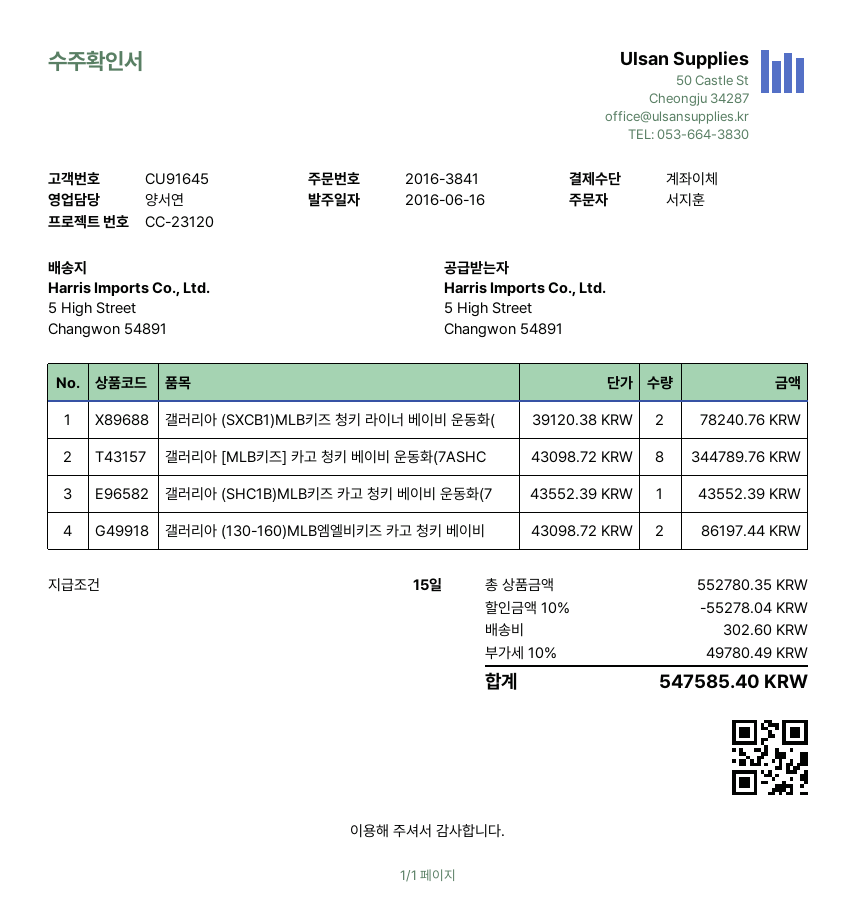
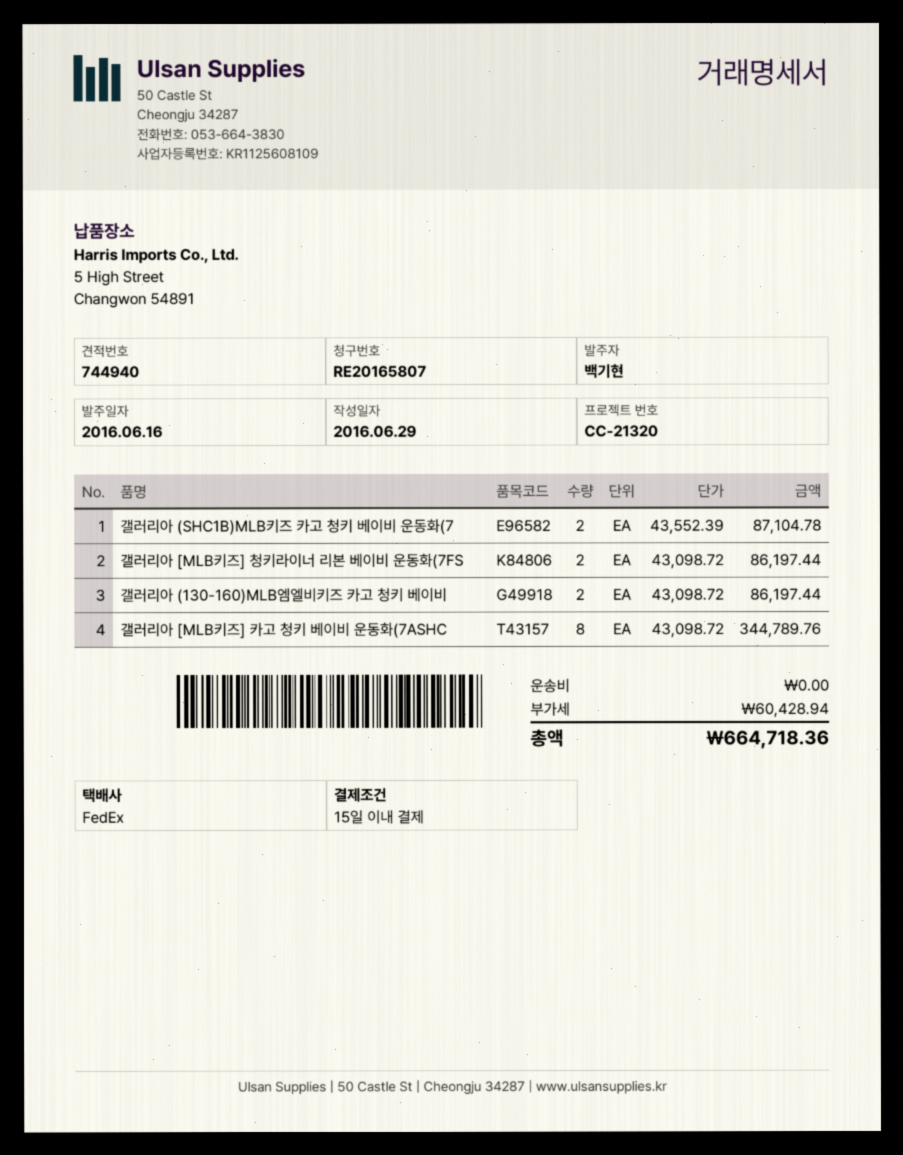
reference: CC-23120 -> CC-21320
ordered by: 서지훈 -> 백기현
갤러리아 (SXCB1)MLB키즈 청키 라이너 베이비 운동화(: 2 x 39120.38 = 78240.76 -> none
갤러리아 (SHC1B)MLB키즈 카고 청키 베이비 운동화(7: 1 x 43552.39 = 43552.39 -> 2 x 43552.39 = 87104.78
갤러리아 [MLB키즈] 청키라이너 리본 베이비 운동화(7FS: none -> 2 x 43098.72 = 86197.44
discount: 10% = 55278.04 -> none
shipping: 302.60 -> 0.00
tax: 49780.49 -> 60428.94
total: 547585.40 -> 664718.36

